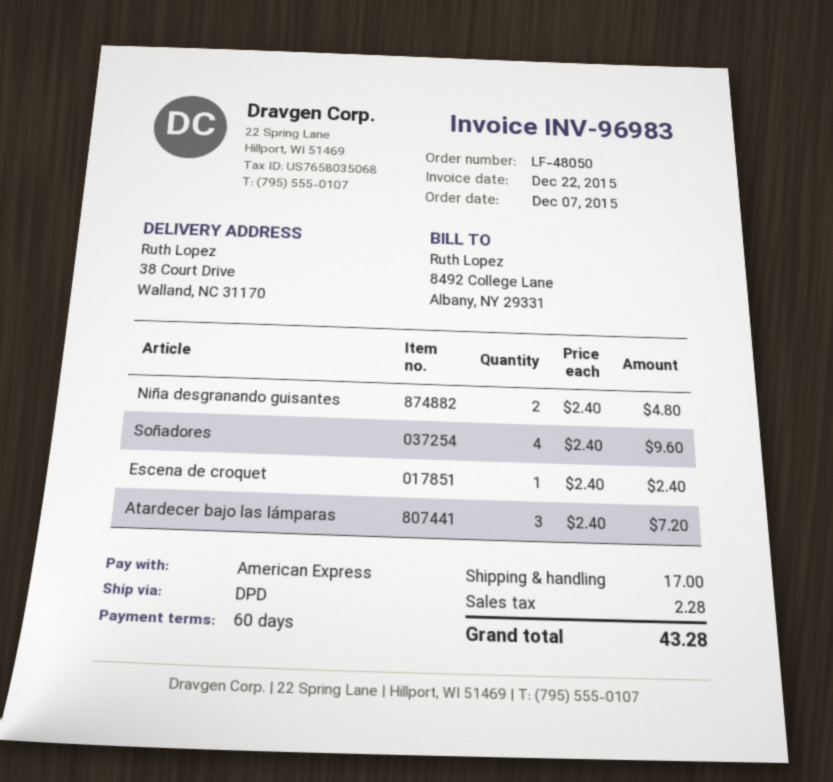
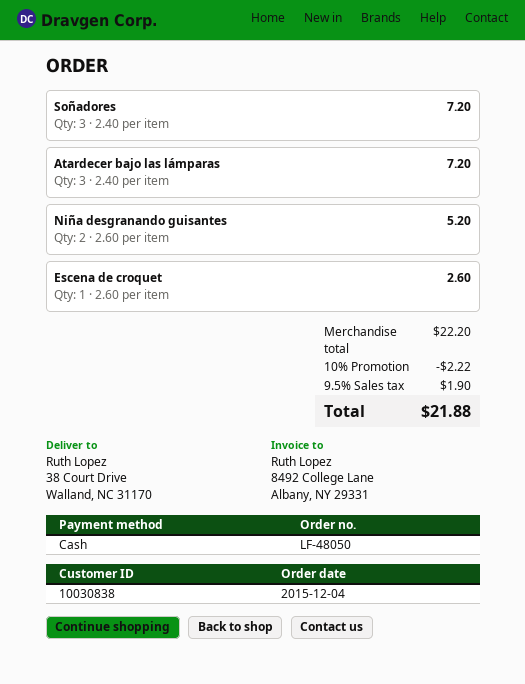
order date: 2015-12-07 -> 2015-12-04
payment method: American Express -> cash
Niña desgranando guisantes: 2 x 2.40 = 4.80 -> 2 x 2.60 = 5.20
Soñadores: 4 x 2.40 = 9.60 -> 3 x 2.40 = 7.20
Escena de croquet: 1 x 2.40 = 2.40 -> 1 x 2.60 = 2.60
discount: none -> 10% = 2.22
shipping: 17.00 -> none
tax: 2.28 -> 1.90
total: 43.28 -> 21.88

